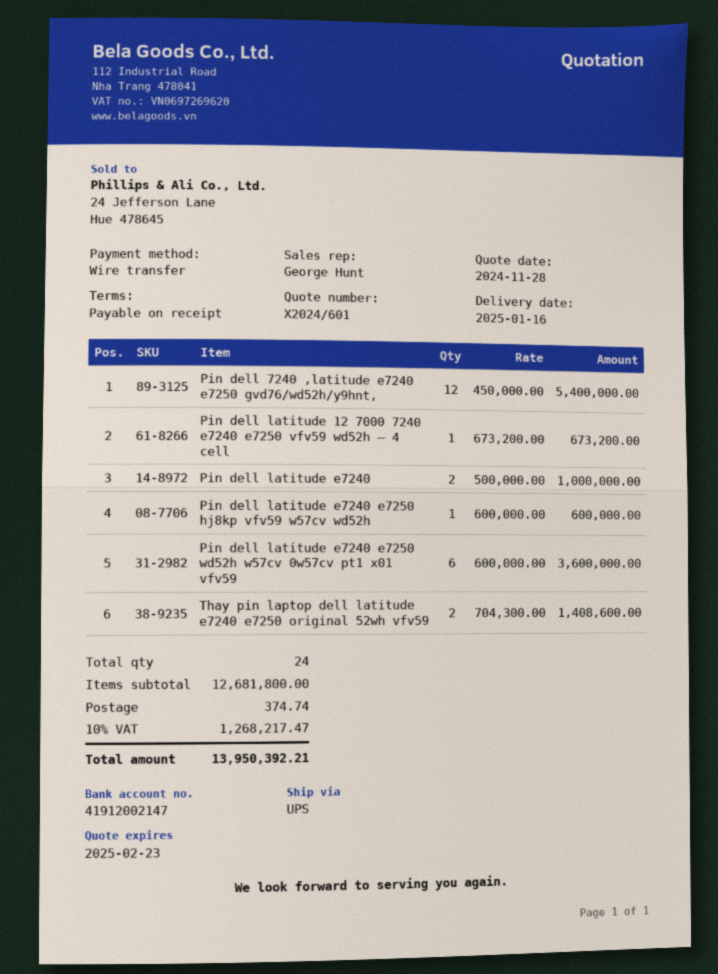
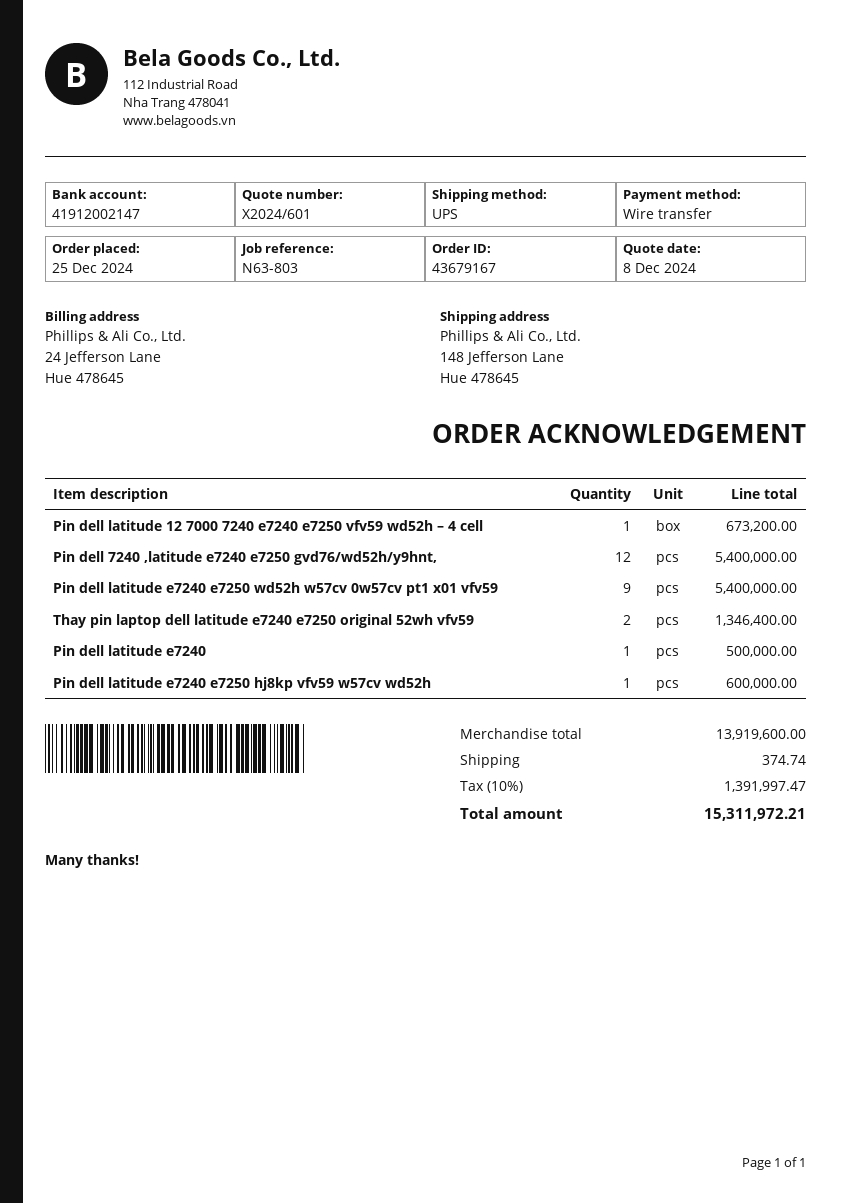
quote date: 2024-11-28 -> 2024-12-08
Pin dell latitude e7240: 2 for 1000000.00 -> 1 for 500000.00
Pin dell latitude e7240 e7250 wd52h w57cv 0w57cv pt1 x01 vfv59: 6 for 3600000.00 -> 9 for 5400000.00
Thay pin laptop dell latitude e7240 e7250 original 52wh vfv59: 2 for 1408600.00 -> 2 for 1346400.00
subtotal: 12681800.00 -> 13919600.00
tax: 10% = 1268217.47 -> 10% = 1391997.47
total: 13950392.21 -> 15311972.21

